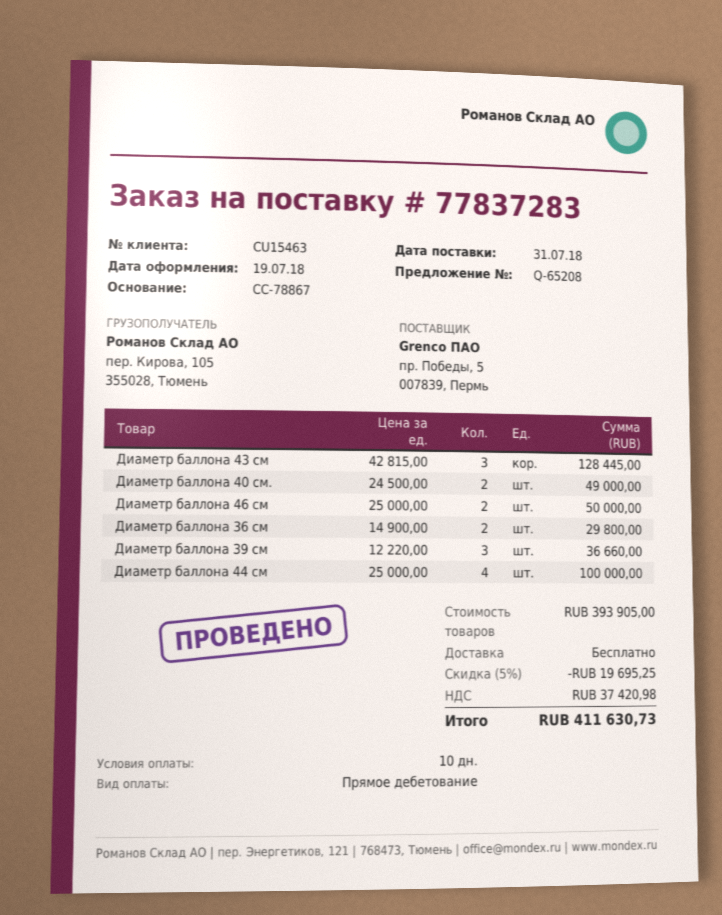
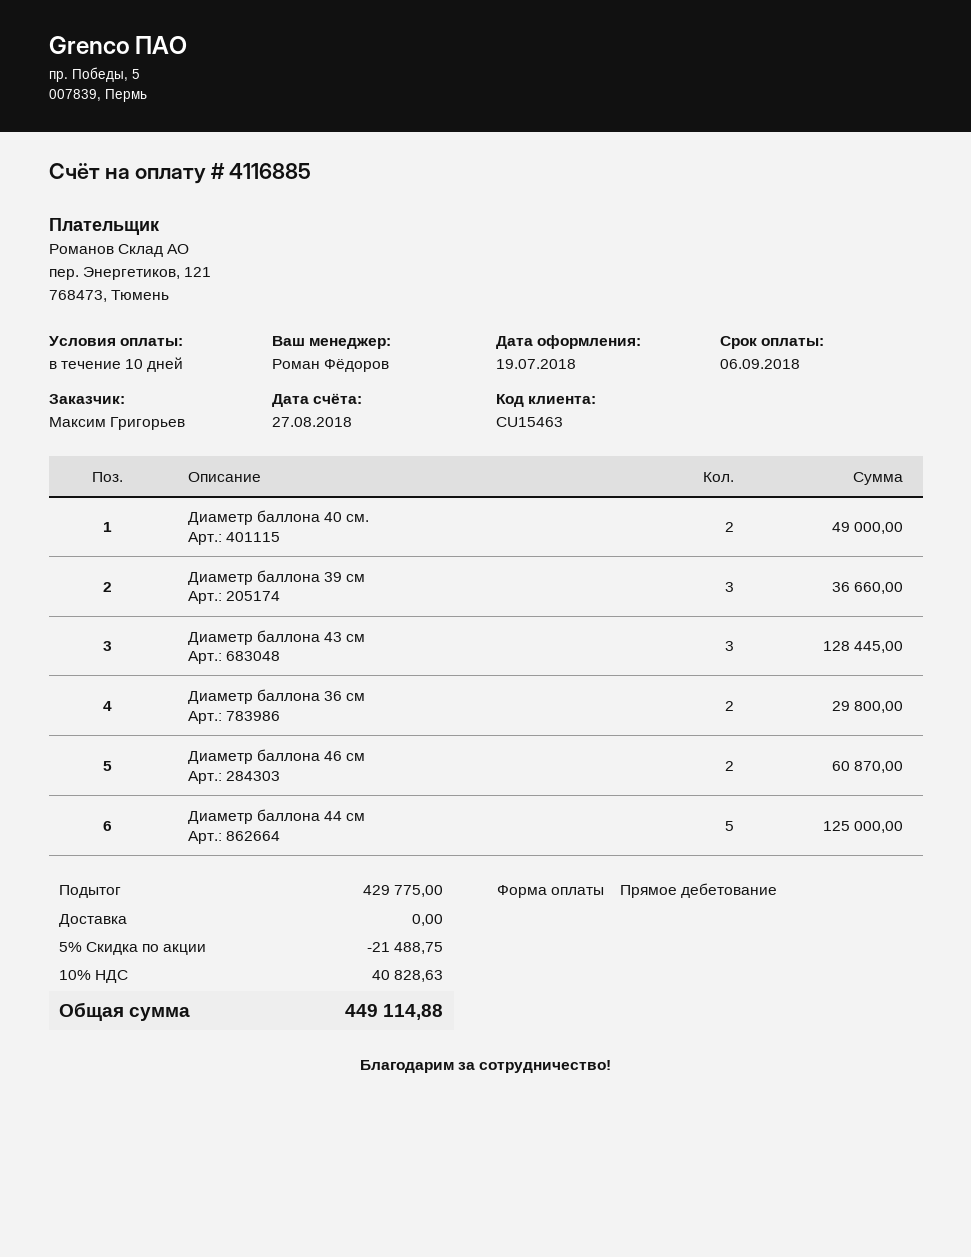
Диаметр баллона 46 см: 2 for 50000.00 -> 2 for 60870.00
Диаметр баллона 44 см: 4 for 100000.00 -> 5 for 125000.00
subtotal: 393905.00 -> 429775.00
discount: 5% = 19695.25 -> 5% = 21488.75
tax: 37420.98 -> 40828.63
total: 411630.73 -> 449114.88

